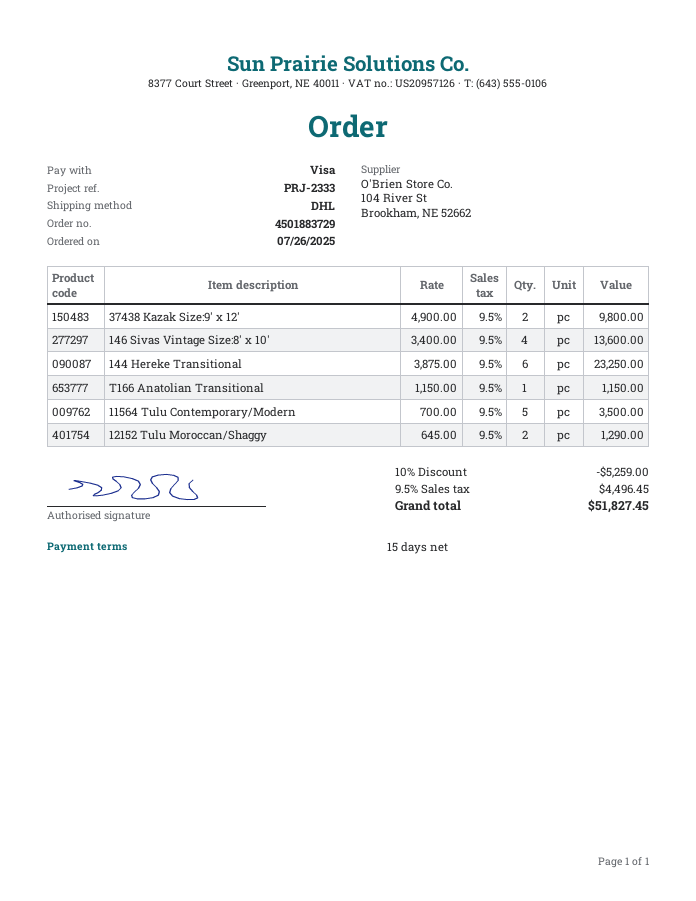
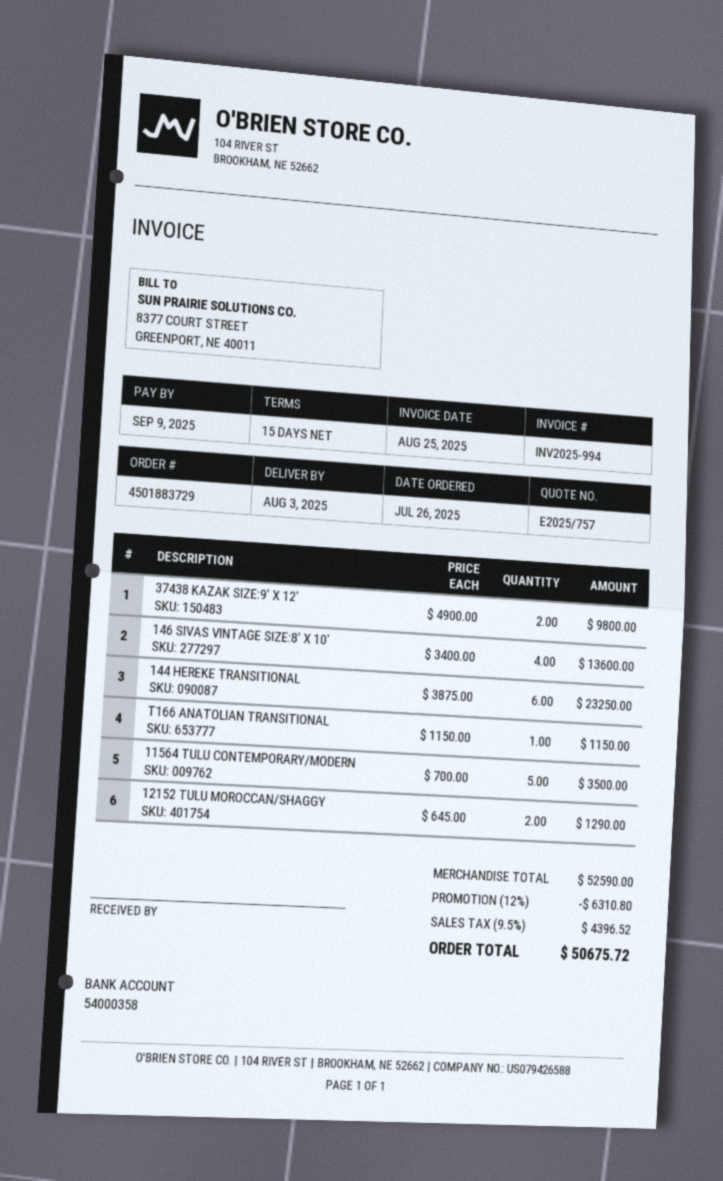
discount: 10% = 5259.00 -> 12% = 6310.80
tax: 9.5% = 4496.45 -> 9.5% = 4396.52
total: 51827.45 -> 50675.72

